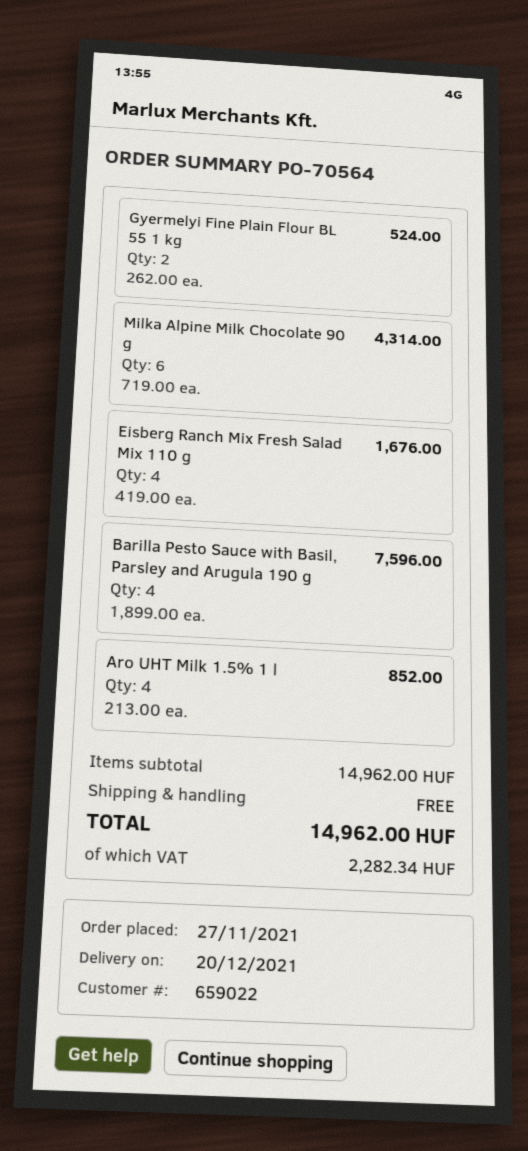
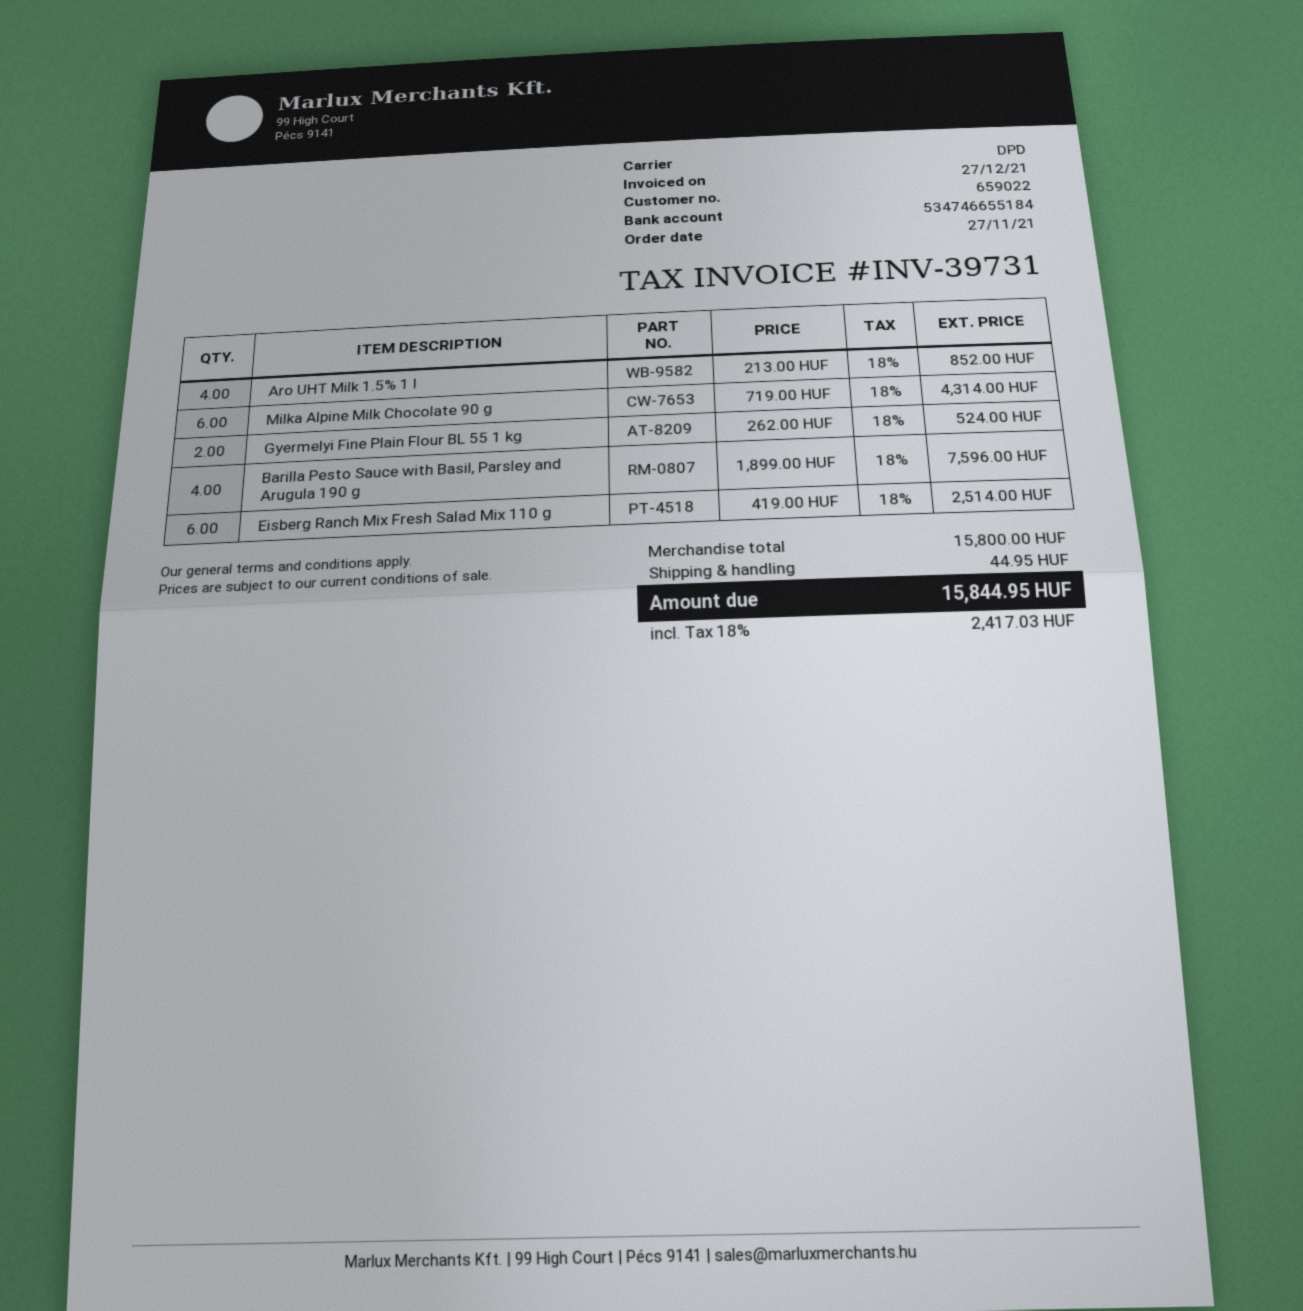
Eisberg Ranch Mix Fresh Salad Mix 110 g: 4 x 419.00 = 1676.00 -> 6 x 419.00 = 2514.00
subtotal: 14962.00 -> 15800.00
shipping: 0.00 -> 44.95
tax: 2282.34 -> 2417.03
total: 14962.00 -> 15844.95

